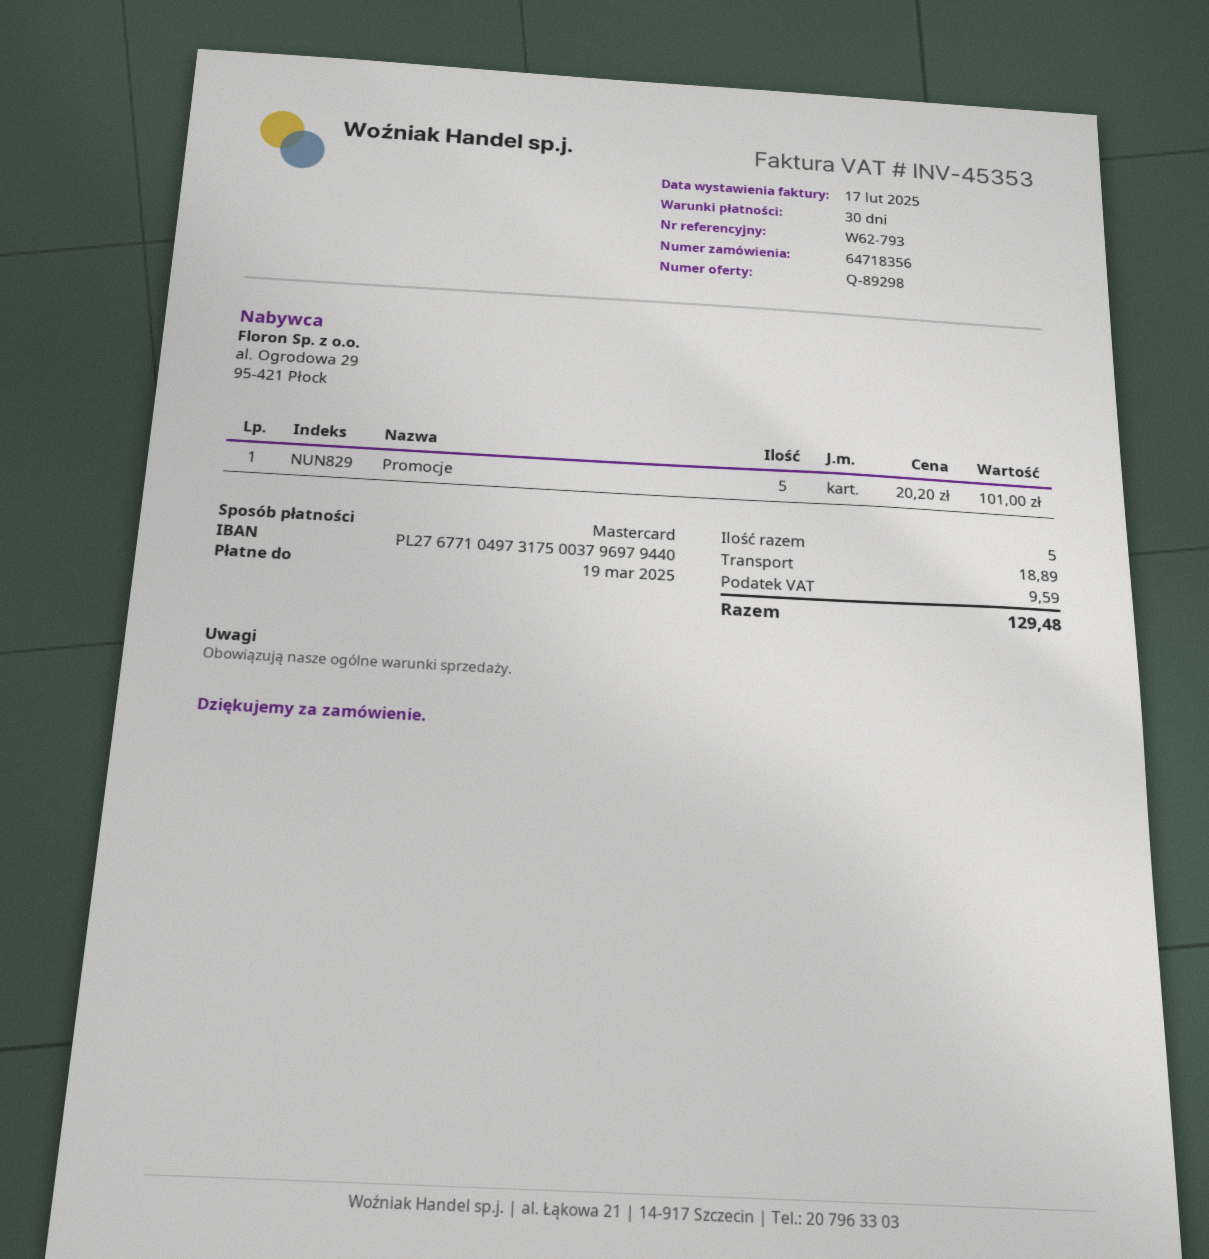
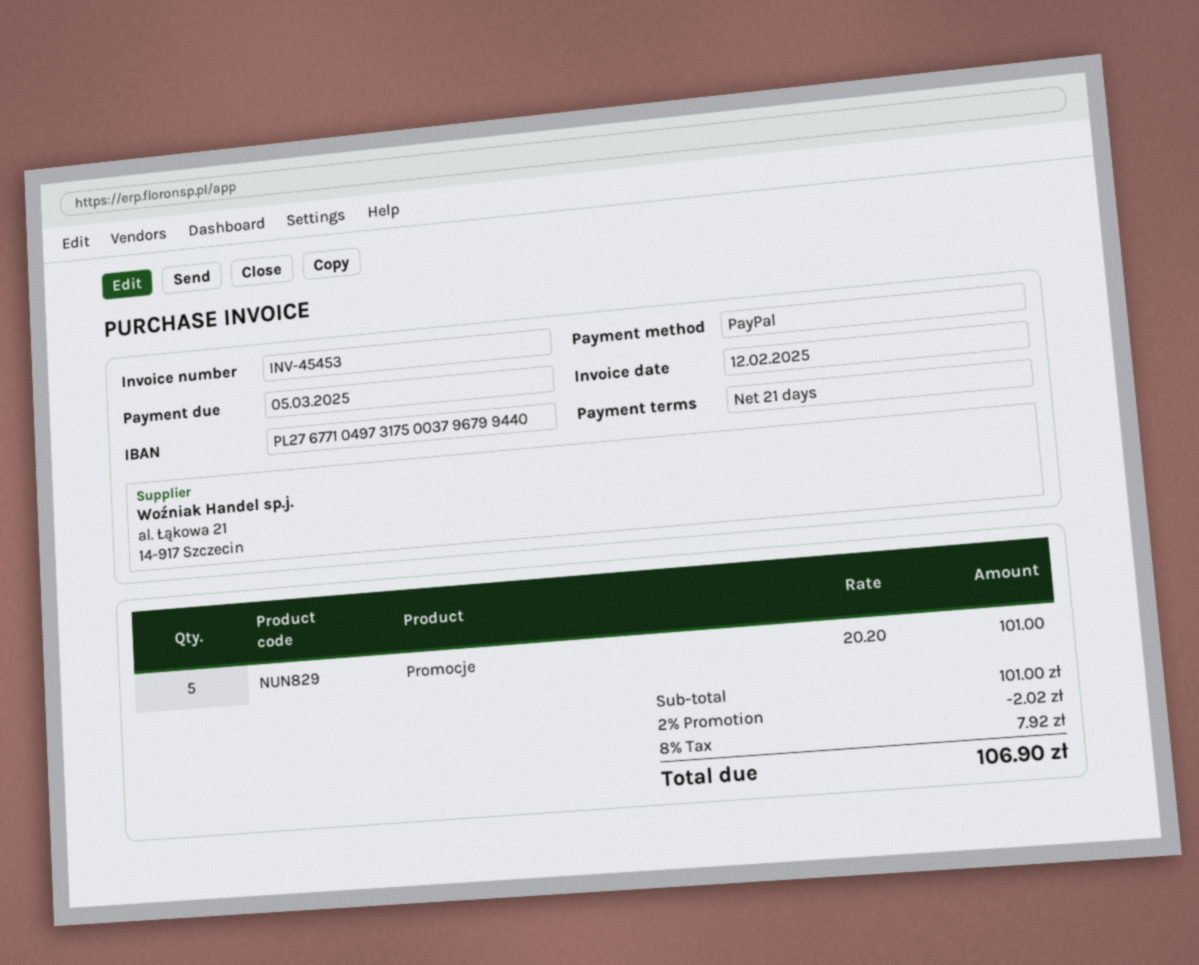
invoice number: INV-45353 -> INV-45453
invoice date: 2025-02-17 -> 2025-02-12
payment terms: 30 days -> 21 days
due date: 2025-03-19 -> 2025-03-05
payment method: Mastercard -> PayPal
bank account: PL27677104973175003796979440 -> PL27677104973175003796799440
discount: none -> 2% = 2.02
shipping: 18.89 -> none
tax: 9.59 -> 7.92
total: 129.48 -> 106.90

